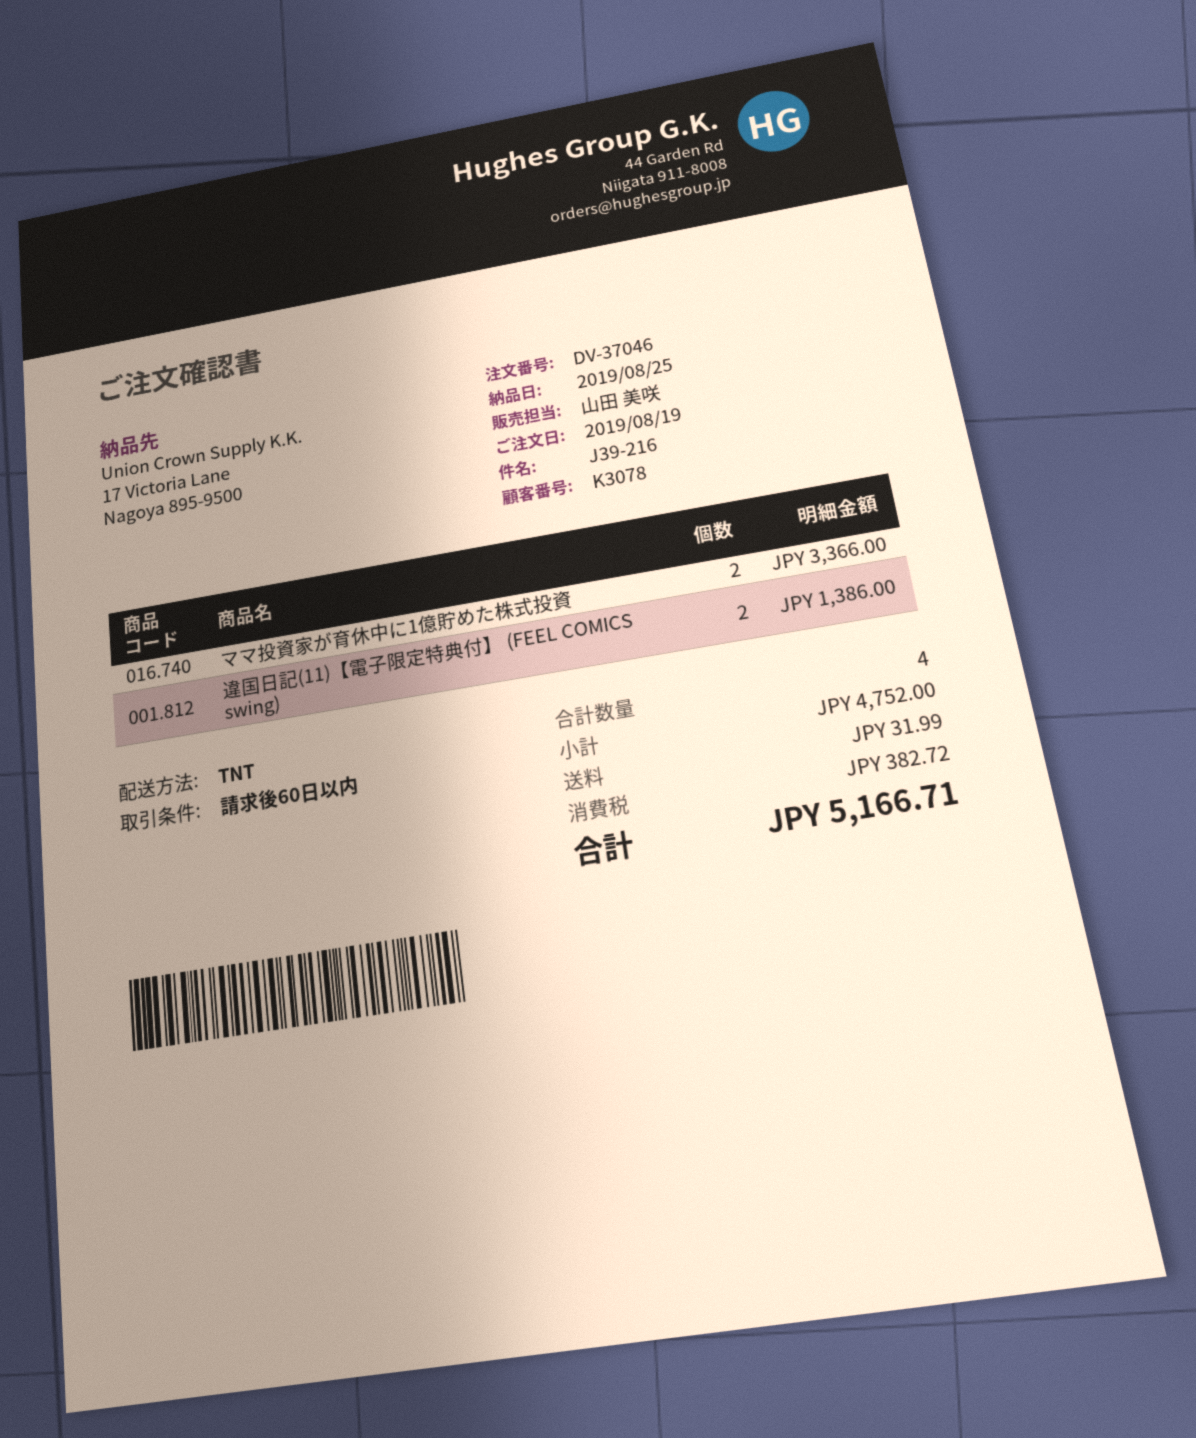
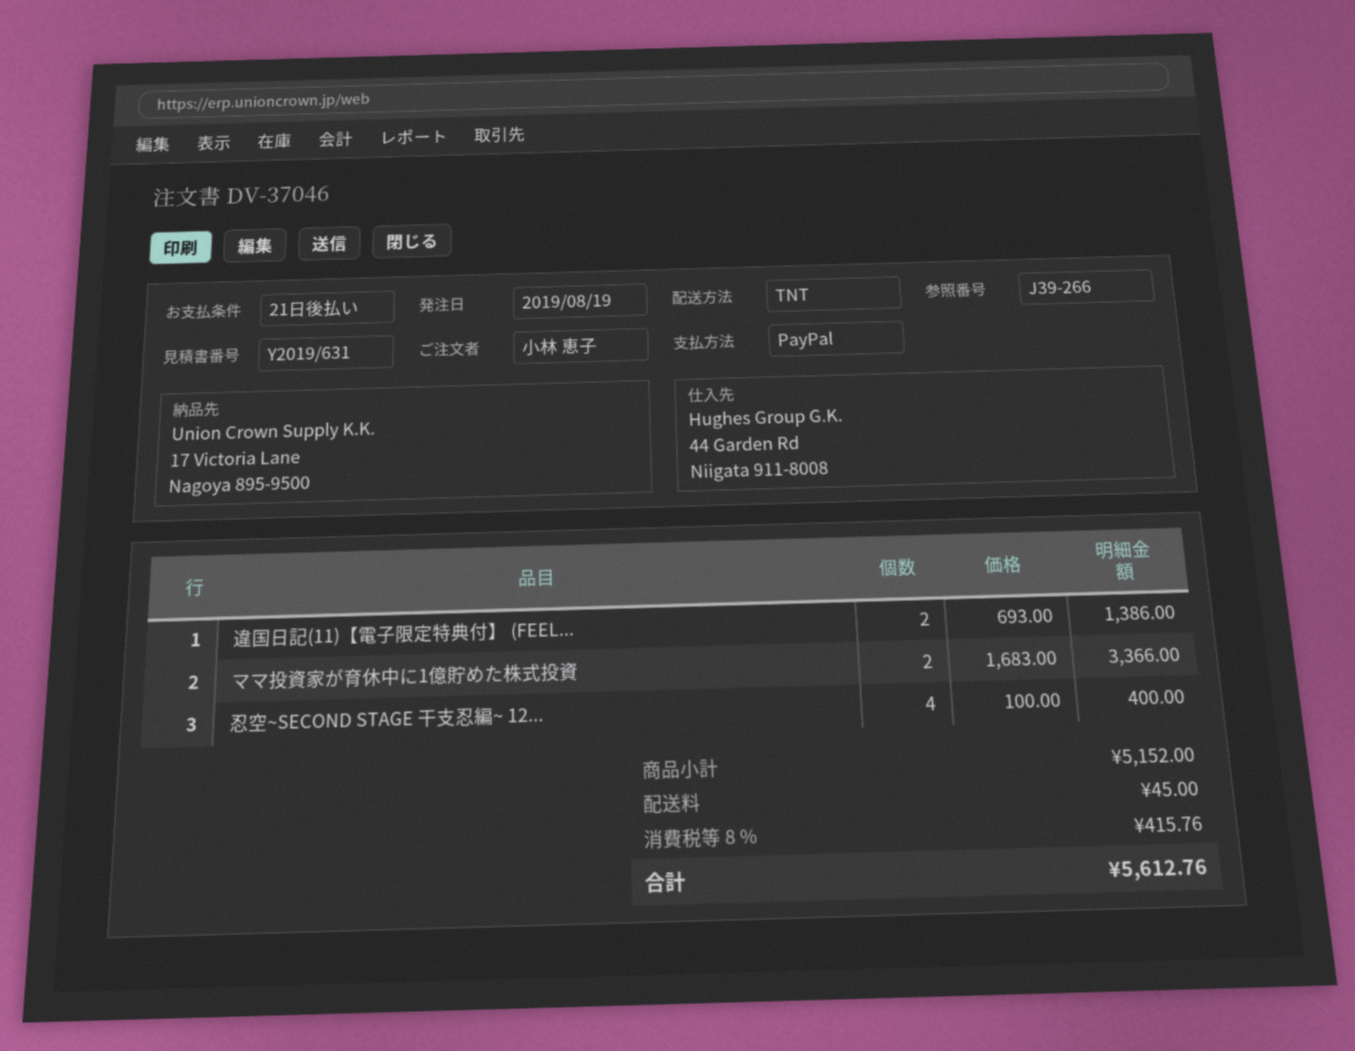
payment terms: 60 days -> 21 days
reference: J39-216 -> J39-266
忍空~SECOND STAGE 干支忍編~ 12...: none -> 4 for 400.00
subtotal: 4752.00 -> 5152.00
shipping: 31.99 -> 45.00
tax: 382.72 -> 415.76
total: 5166.71 -> 5612.76

